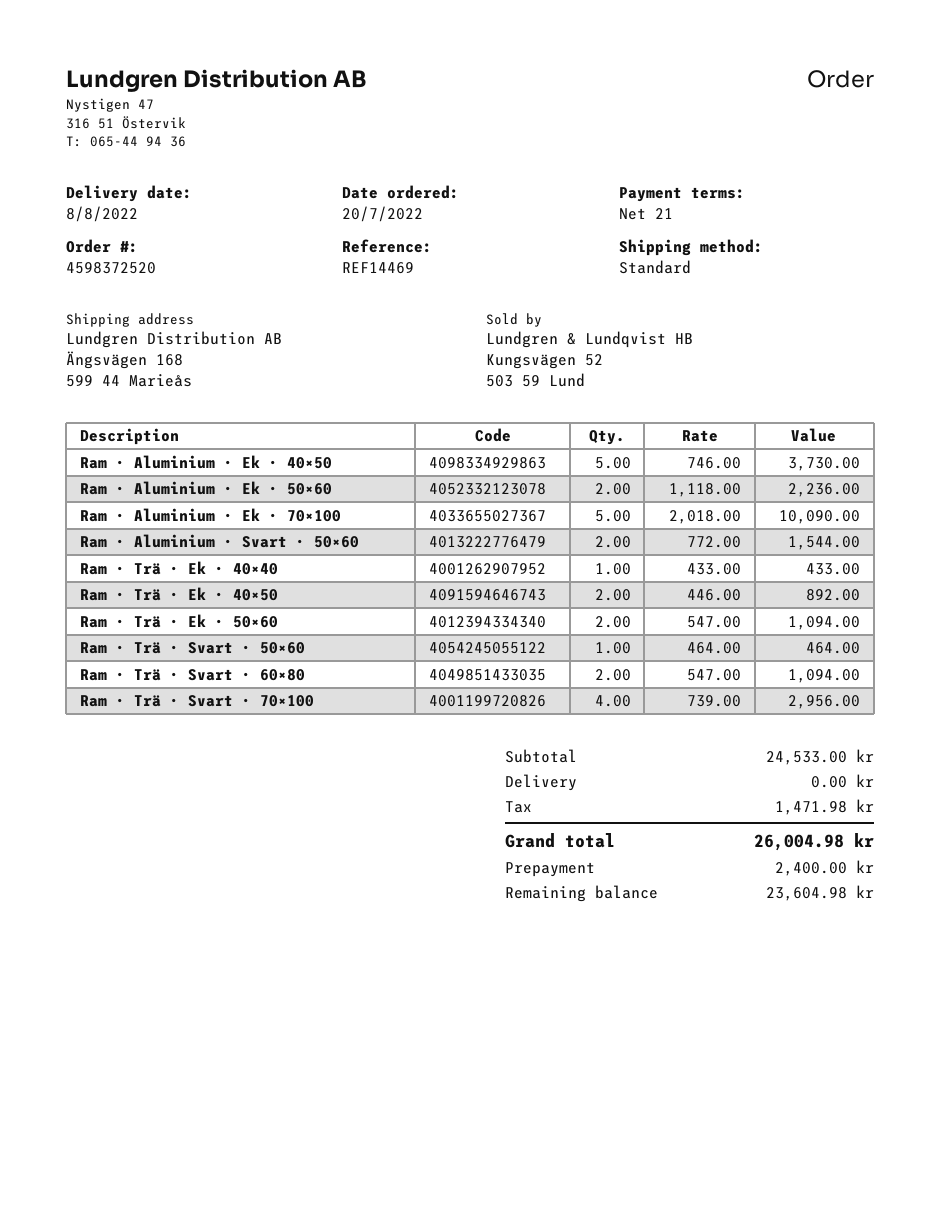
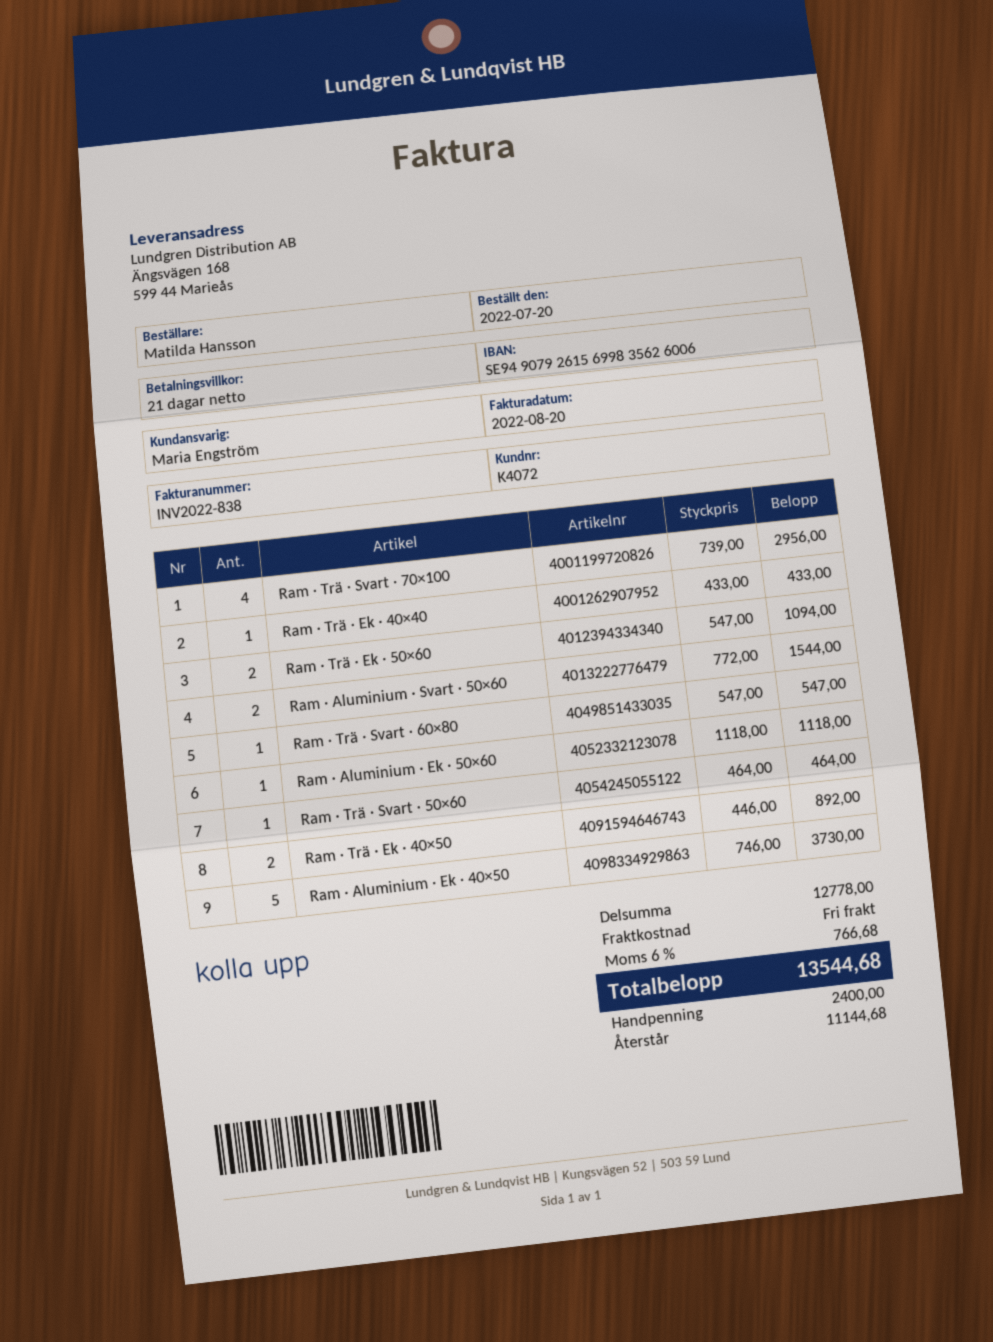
Ram · Aluminium · Ek · 50×60: 2 x 1118.00 = 2236.00 -> 1 x 1118.00 = 1118.00
Ram · Aluminium · Ek · 70×100: 5 x 2018.00 = 10090.00 -> none
Ram · Trä · Svart · 60×80: 2 x 547.00 = 1094.00 -> 1 x 547.00 = 547.00
subtotal: 24533.00 -> 12778.00
tax: 1471.98 -> 766.68
total: 26004.98 -> 13544.68
balance: 23604.98 -> 11144.68

